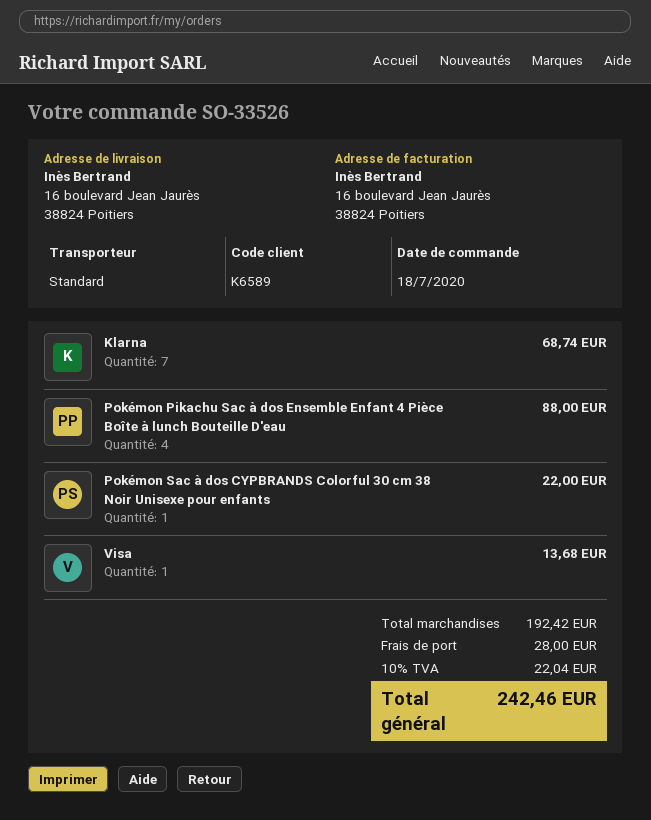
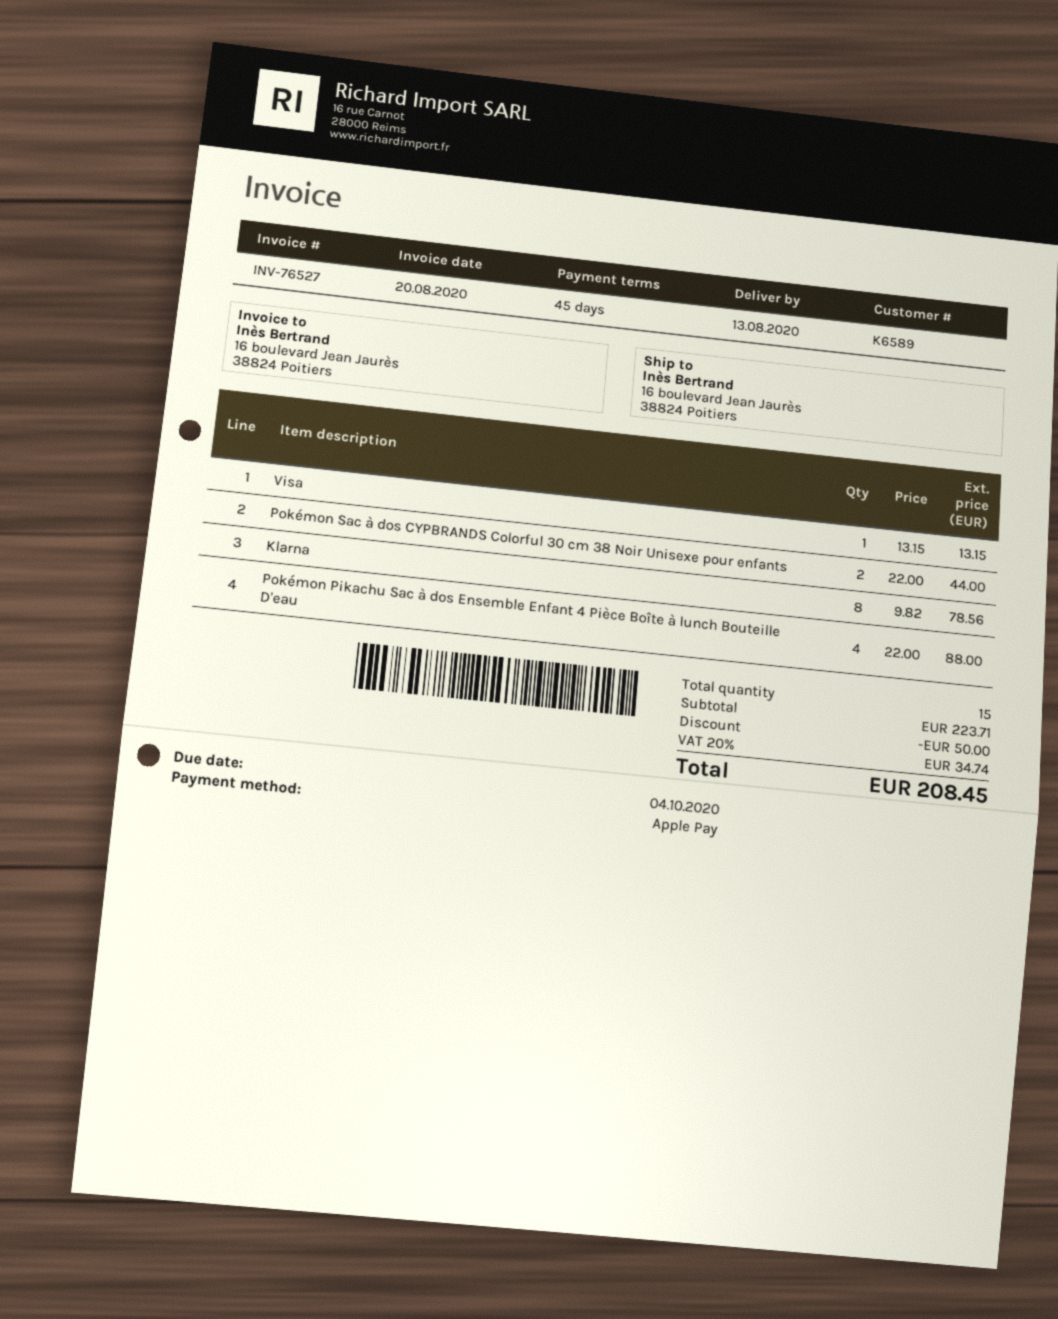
Klarna: 7 for 68.74 -> 8 for 78.56
Pokémon Sac à dos CYPBRANDS Colorful 30 cm 38 Noir Unisexe pour enfants: 1 for 22.00 -> 2 for 44.00
Visa: 1 for 13.68 -> 1 for 13.15
subtotal: 192.42 -> 223.71
discount: none -> 50.00
shipping: 28.00 -> none
tax: 10% = 22.04 -> 20% = 34.74
total: 242.46 -> 208.45

